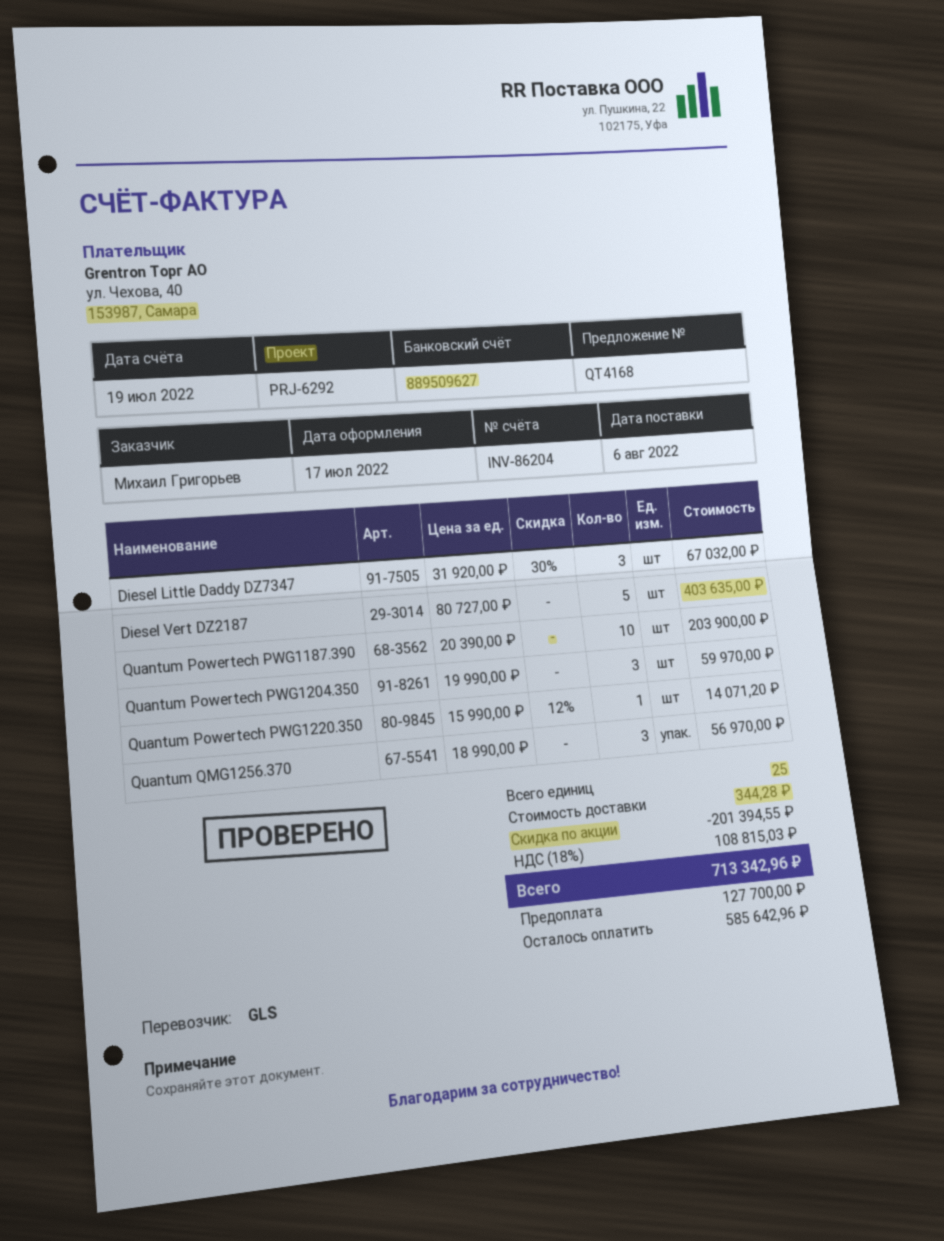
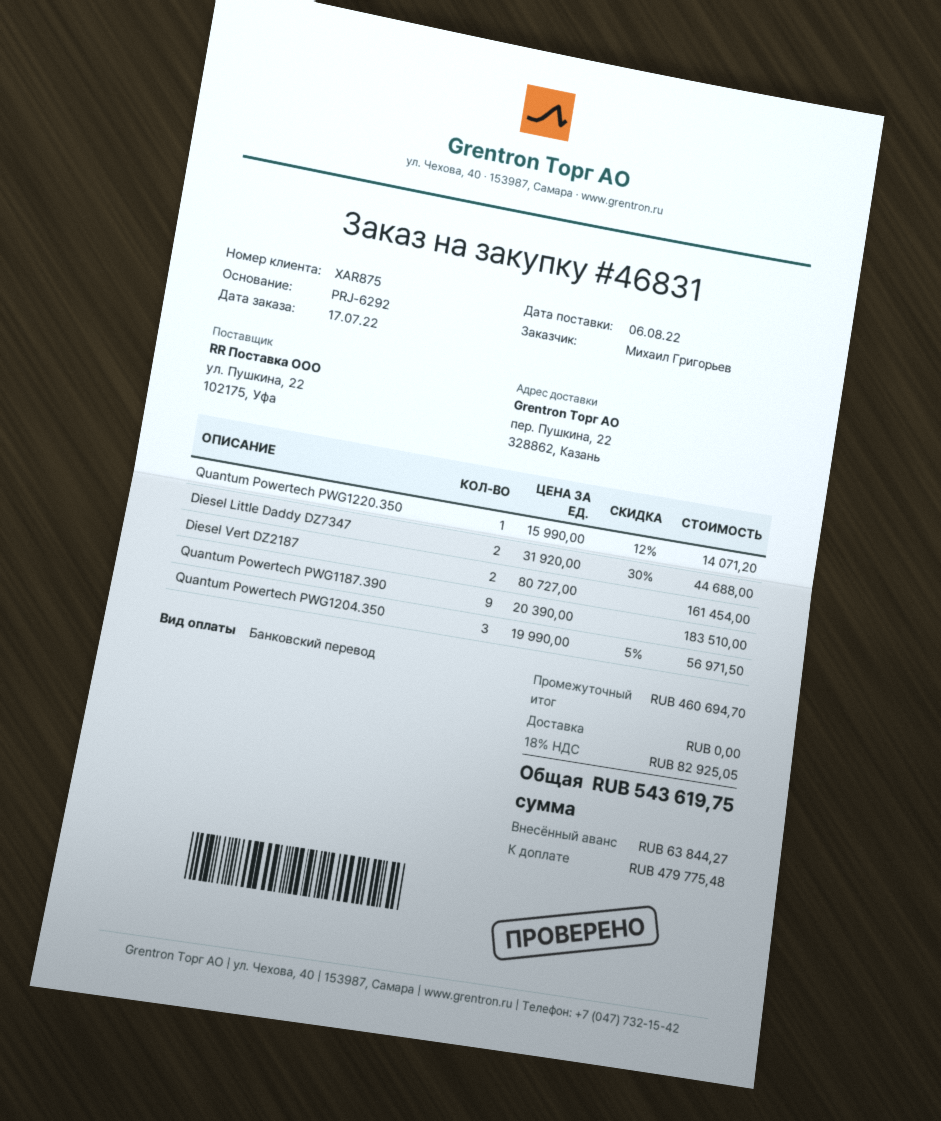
Diesel Little Daddy DZ7347: 3 x 31920.00 - 30% = 67032.00 -> 2 x 31920.00 - 30% = 44688.00
Diesel Vert DZ2187: 5 x 80727.00 = 403635.00 -> 2 x 80727.00 = 161454.00
Quantum Powertech PWG1187.390: 10 x 20390.00 = 203900.00 -> 9 x 20390.00 = 183510.00
Quantum Powertech PWG1204.350: 3 x 19990.00 = 59970.00 -> 3 x 19990.00 - 5% = 56971.50
Quantum QMG1256.370: 3 x 18990.00 = 56970.00 -> none
discount: 201394.55 -> none
shipping: 344.28 -> 0.00
tax: 18% = 108815.03 -> 18% = 82925.05
total: 713342.96 -> 543619.75
deposit: 127700.00 -> 63844.27
balance: 585642.96 -> 479775.48

